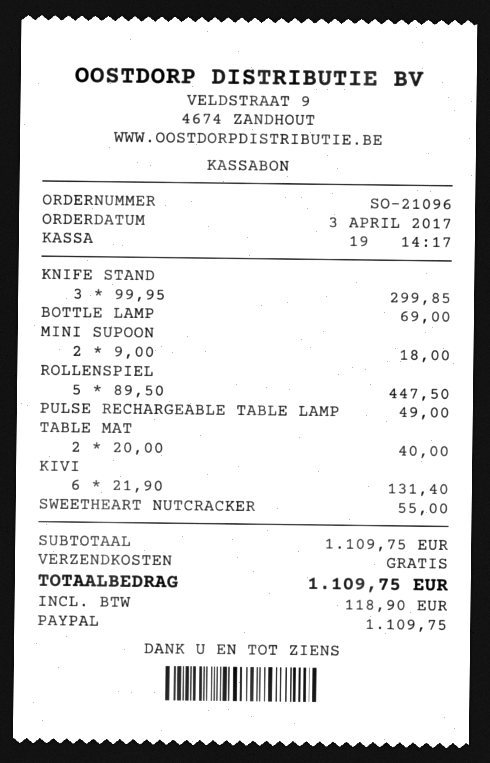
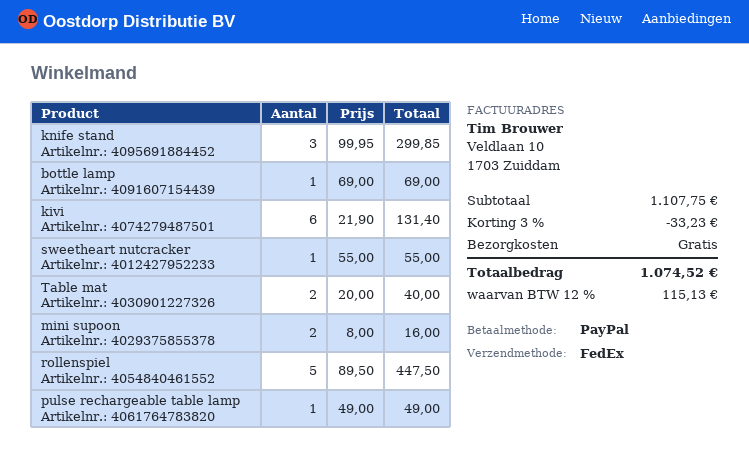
MINI SUPOON: 2 x 9.00 = 18.00 -> 2 x 8.00 = 16.00
subtotal: 1109.75 -> 1107.75
discount: none -> 3% = 33.23
tax: 118.90 -> 115.13
total: 1109.75 -> 1074.52

